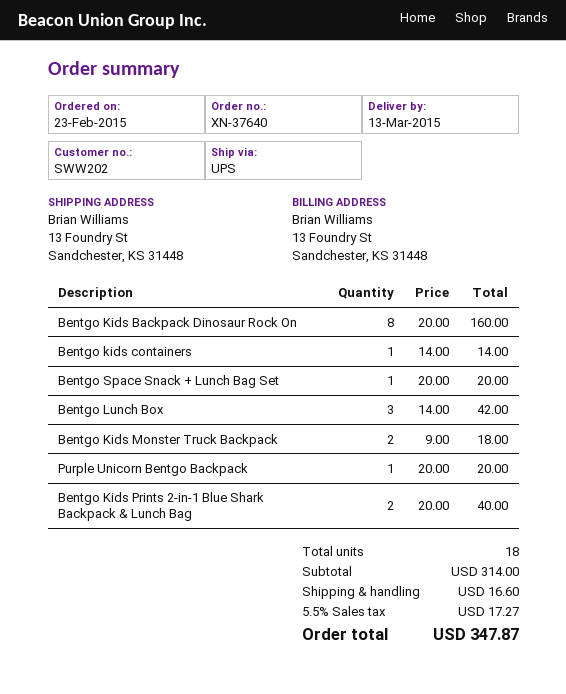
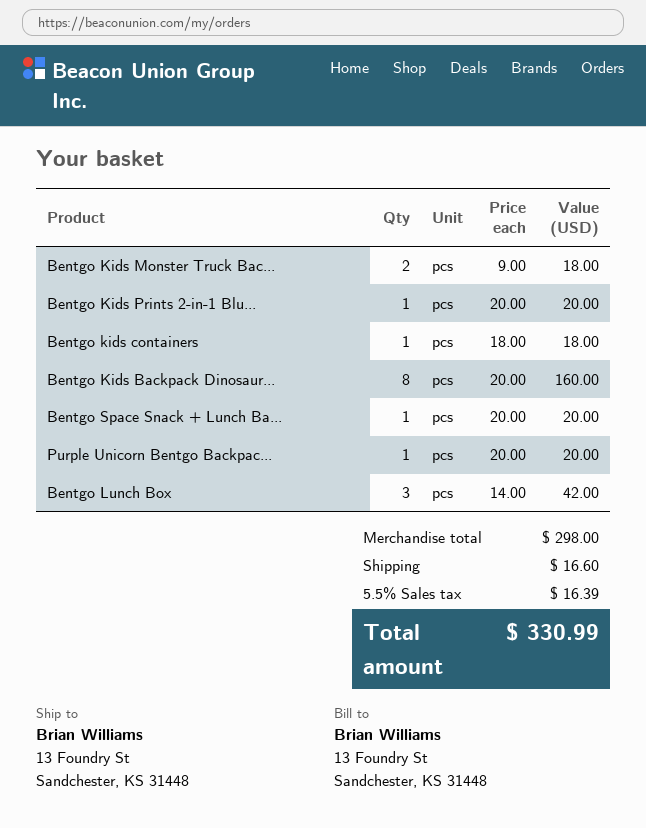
Bentgo kids containers: 1 x 14.00 = 14.00 -> 1 x 18.00 = 18.00
Bentgo Kids Prints 2-in-1 Blue Shark Backpack & Lunch Bag: 2 x 20.00 = 40.00 -> 1 x 20.00 = 20.00
subtotal: 314.00 -> 298.00
tax: 5.5% = 17.27 -> 5.5% = 16.39
total: 347.87 -> 330.99

